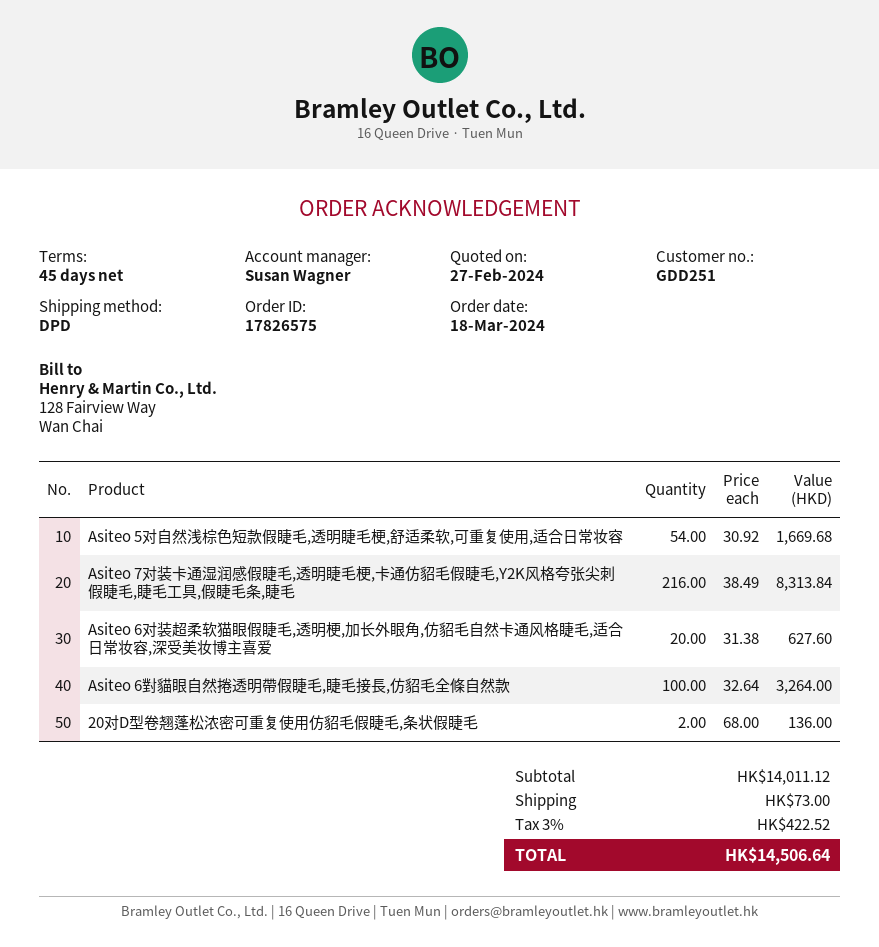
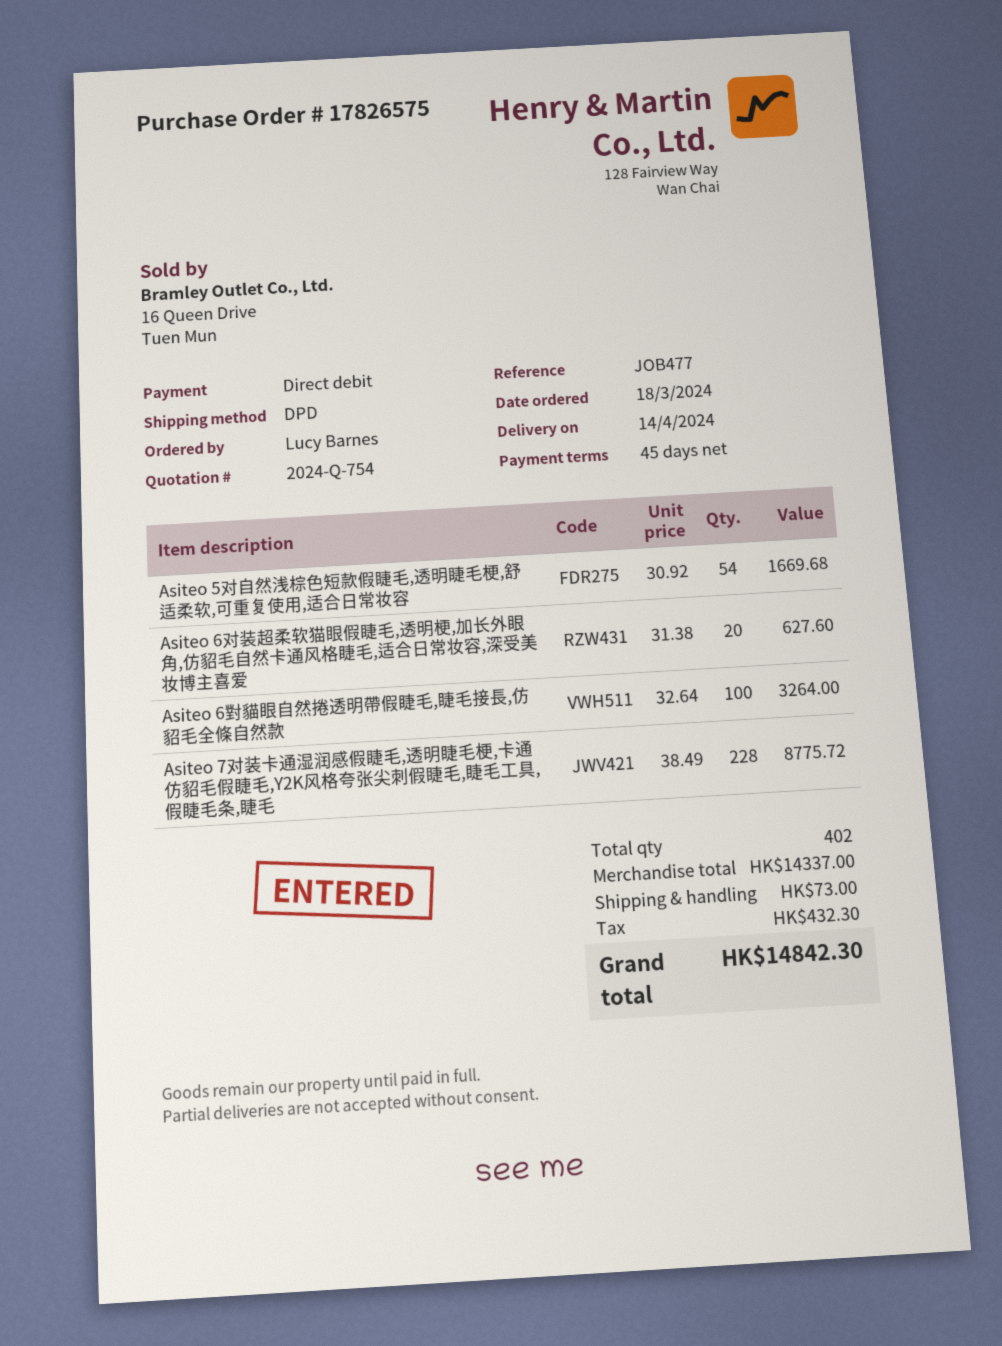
Asiteo 7对装卡通湿润感假睫毛,透明睫毛梗,卡通仿貂毛假睫毛,Y2K风格夸张尖刺假睫毛,睫毛工具,假睫毛条,睫毛: 216 x 38.49 = 8313.84 -> 228 x 38.49 = 8775.72
20对D型卷翘蓬松浓密可重复使用仿貂毛假睫毛,条状假睫毛: 2 x 68.00 = 136.00 -> none
subtotal: 14011.12 -> 14337.00
tax: 422.52 -> 432.30
total: 14506.64 -> 14842.30

